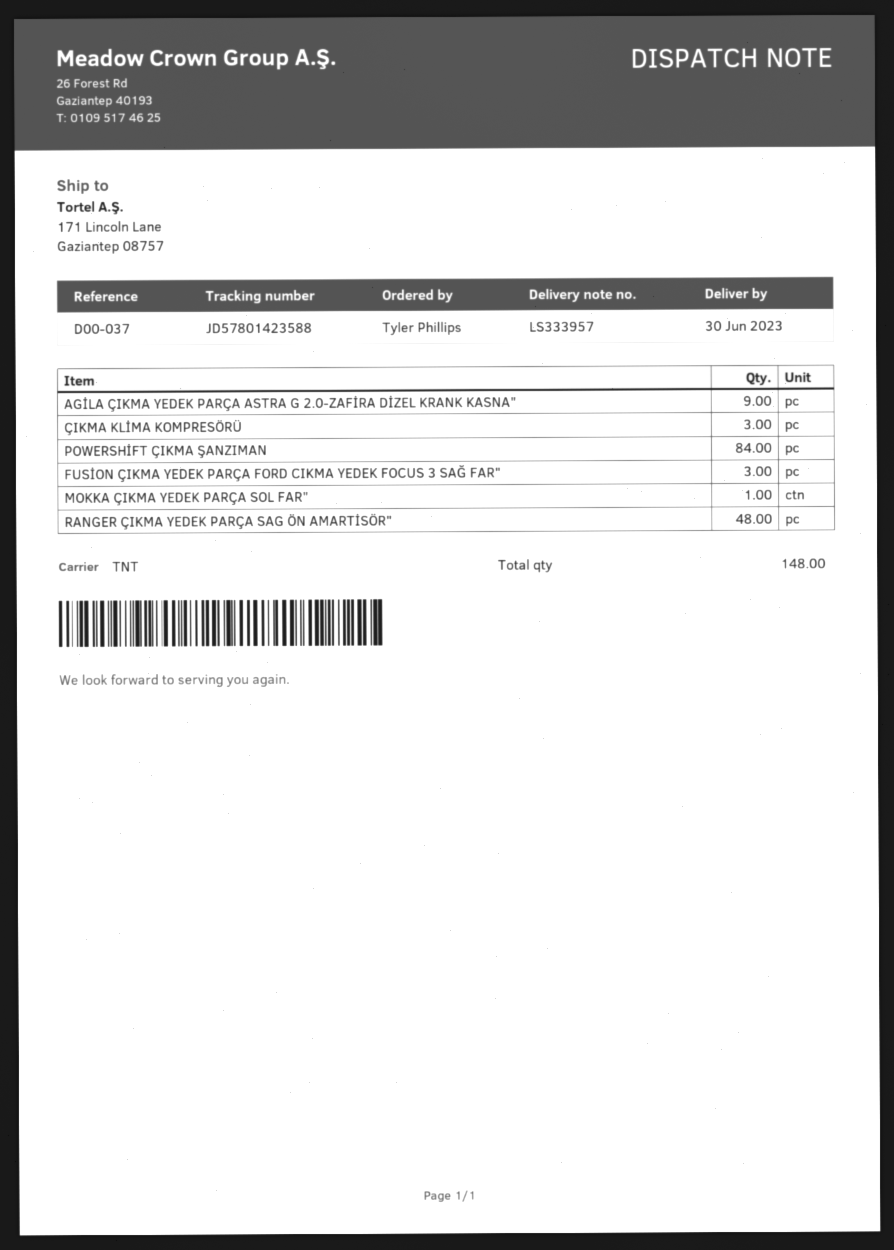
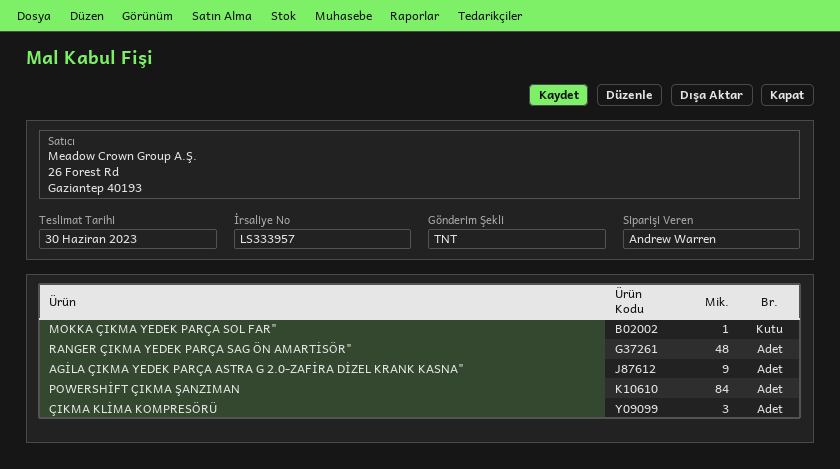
ordered by: Tyler Phillips -> Andrew Warren
FUSİON ÇIKMA YEDEK PARÇA FORD CIKMA YEDEK FOCUS 3 SAĞ FAR": 3 -> none

